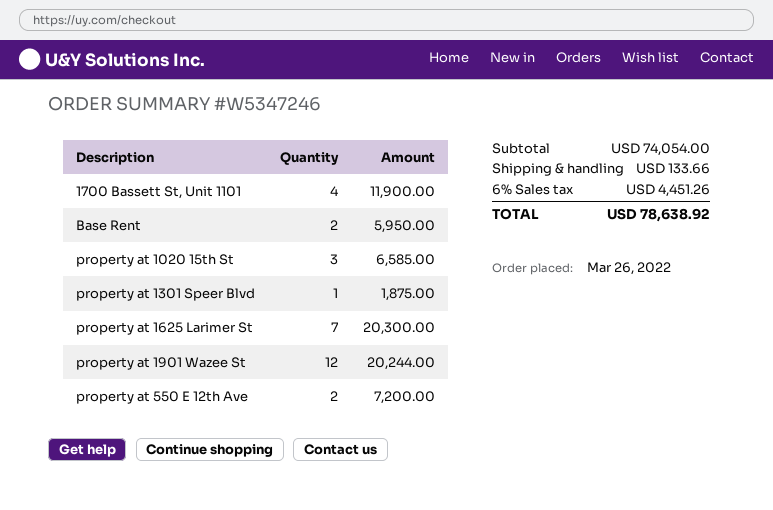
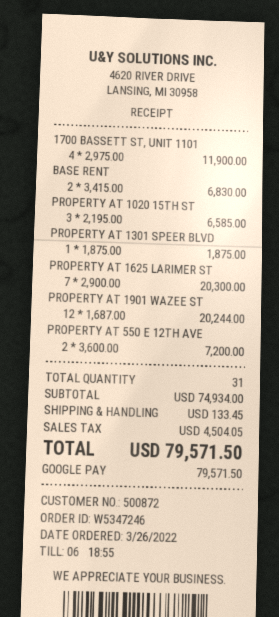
Base Rent: 2 for 5950.00 -> 2 for 6830.00
subtotal: 74054.00 -> 74934.00
shipping: 133.66 -> 133.45
tax: 4451.26 -> 4504.05
total: 78638.92 -> 79571.50

